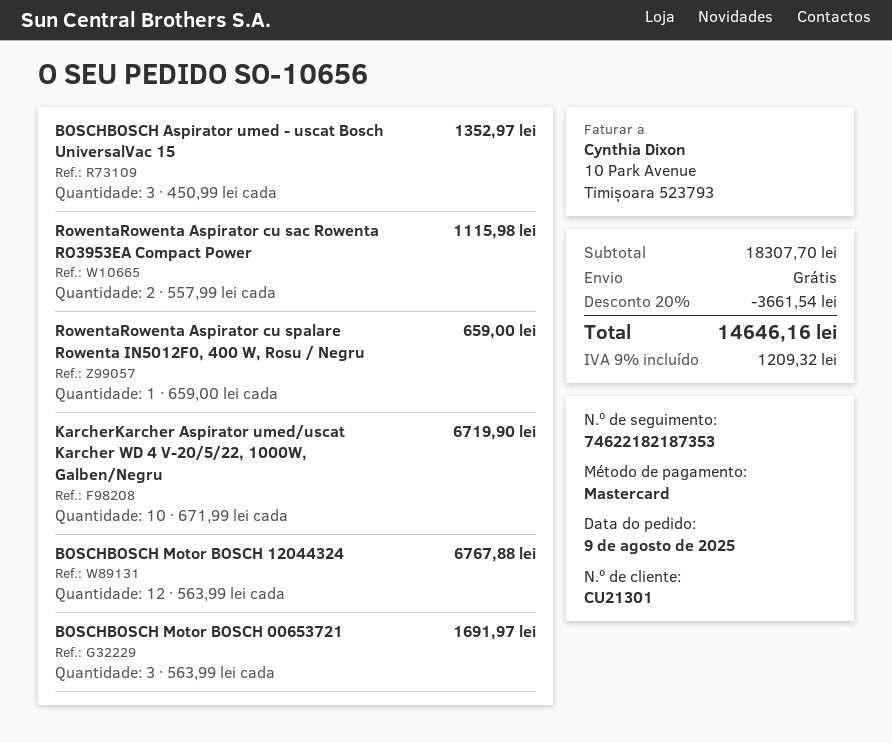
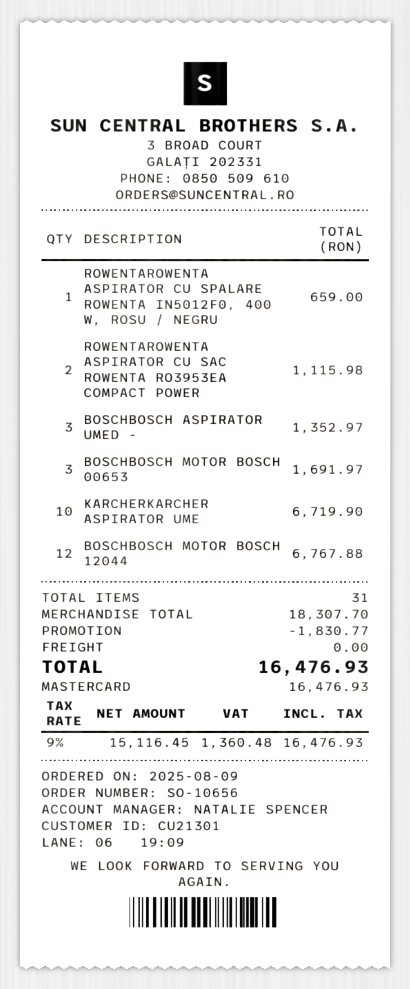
discount: 3661.54 -> 1830.77
tax: 9% = 1209.32 -> 9% = 1360.48
total: 14646.16 -> 16476.93

